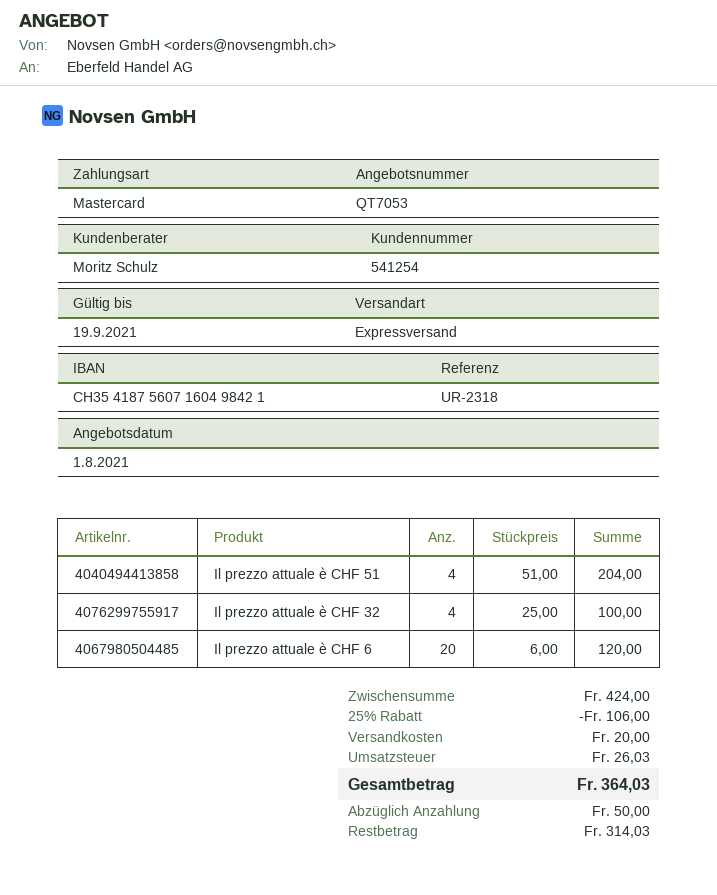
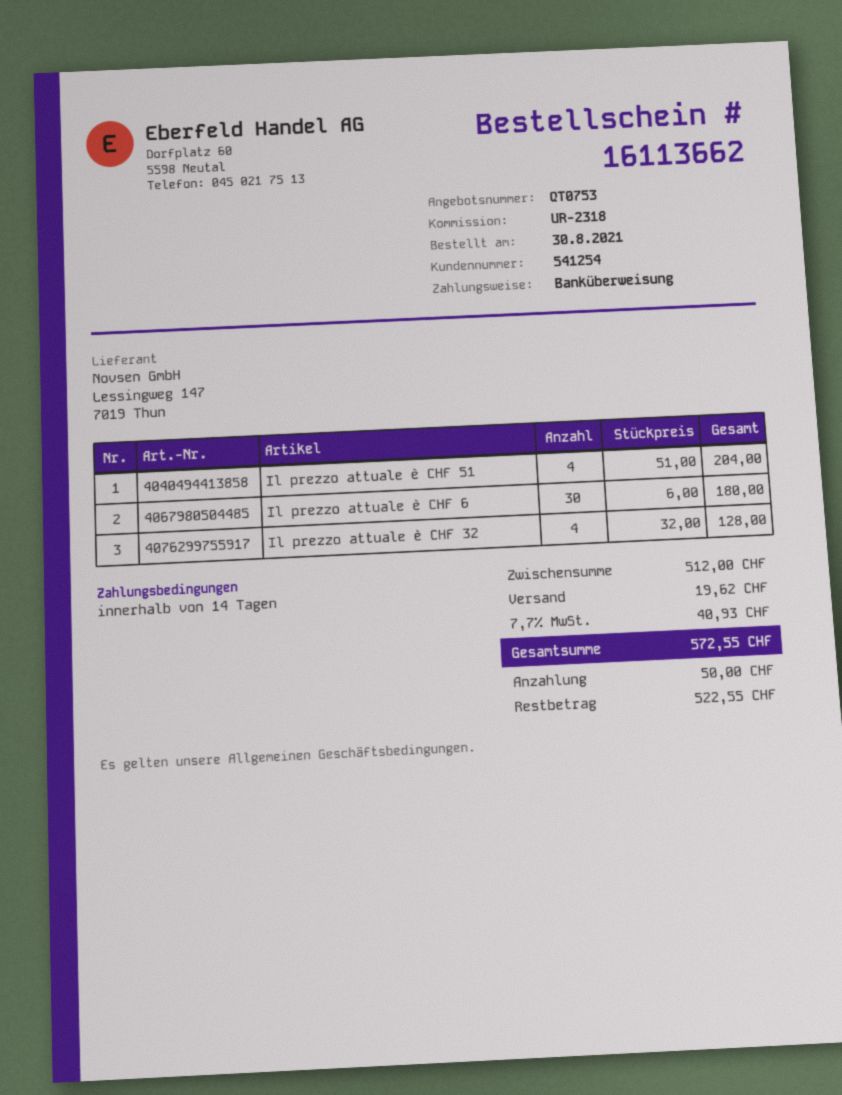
quote number: QT7053 -> QT0753
payment method: Mastercard -> bank transfer
Il prezzo attuale è CHF 32: 4 x 25.00 = 100.00 -> 4 x 32.00 = 128.00
Il prezzo attuale è CHF 6: 20 x 6.00 = 120.00 -> 30 x 6.00 = 180.00
subtotal: 424.00 -> 512.00
discount: 25% = 106.00 -> none
shipping: 20.00 -> 19.62
tax: 26.03 -> 40.93
total: 364.03 -> 572.55
balance: 314.03 -> 522.55

